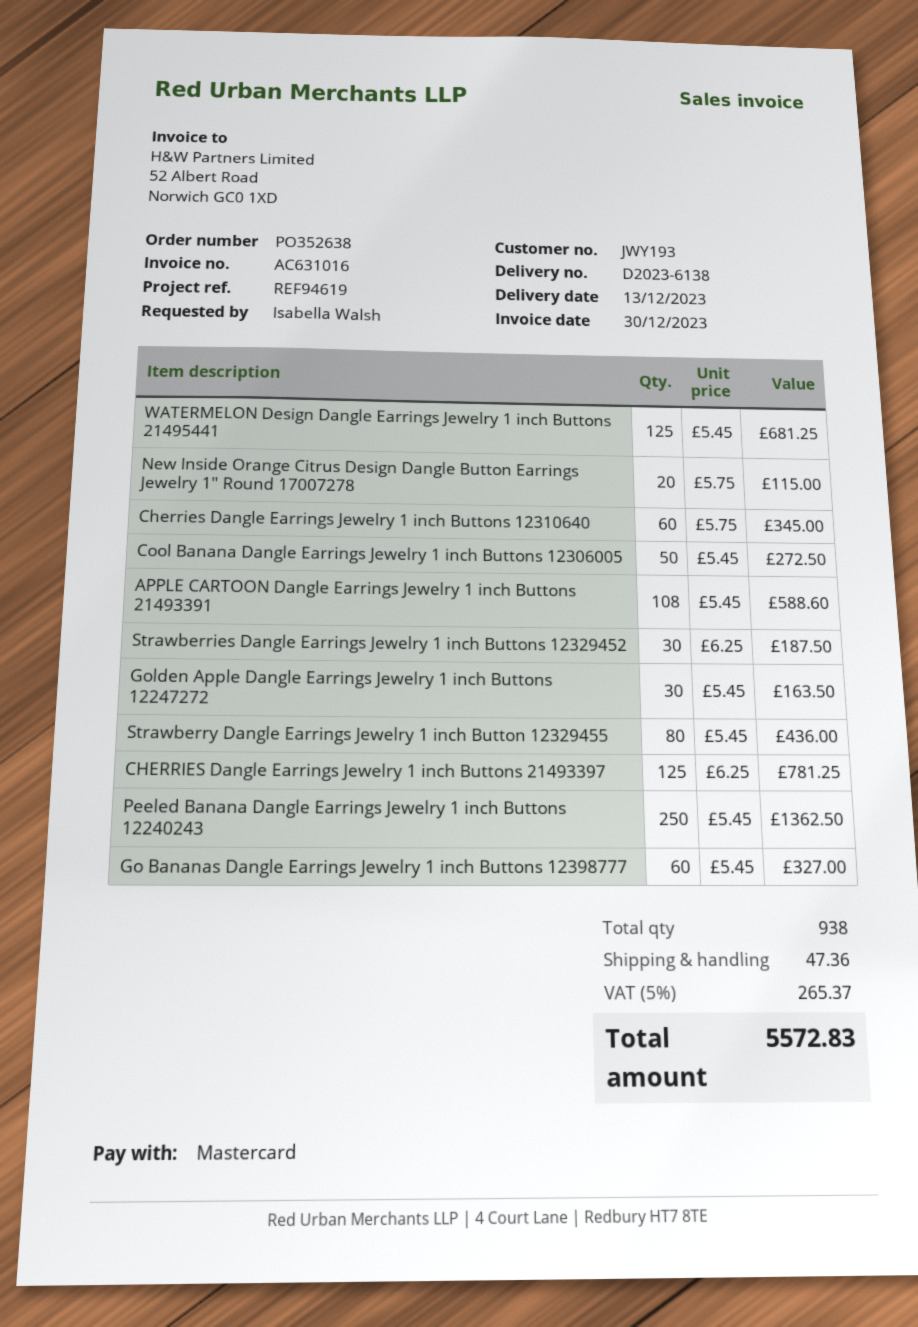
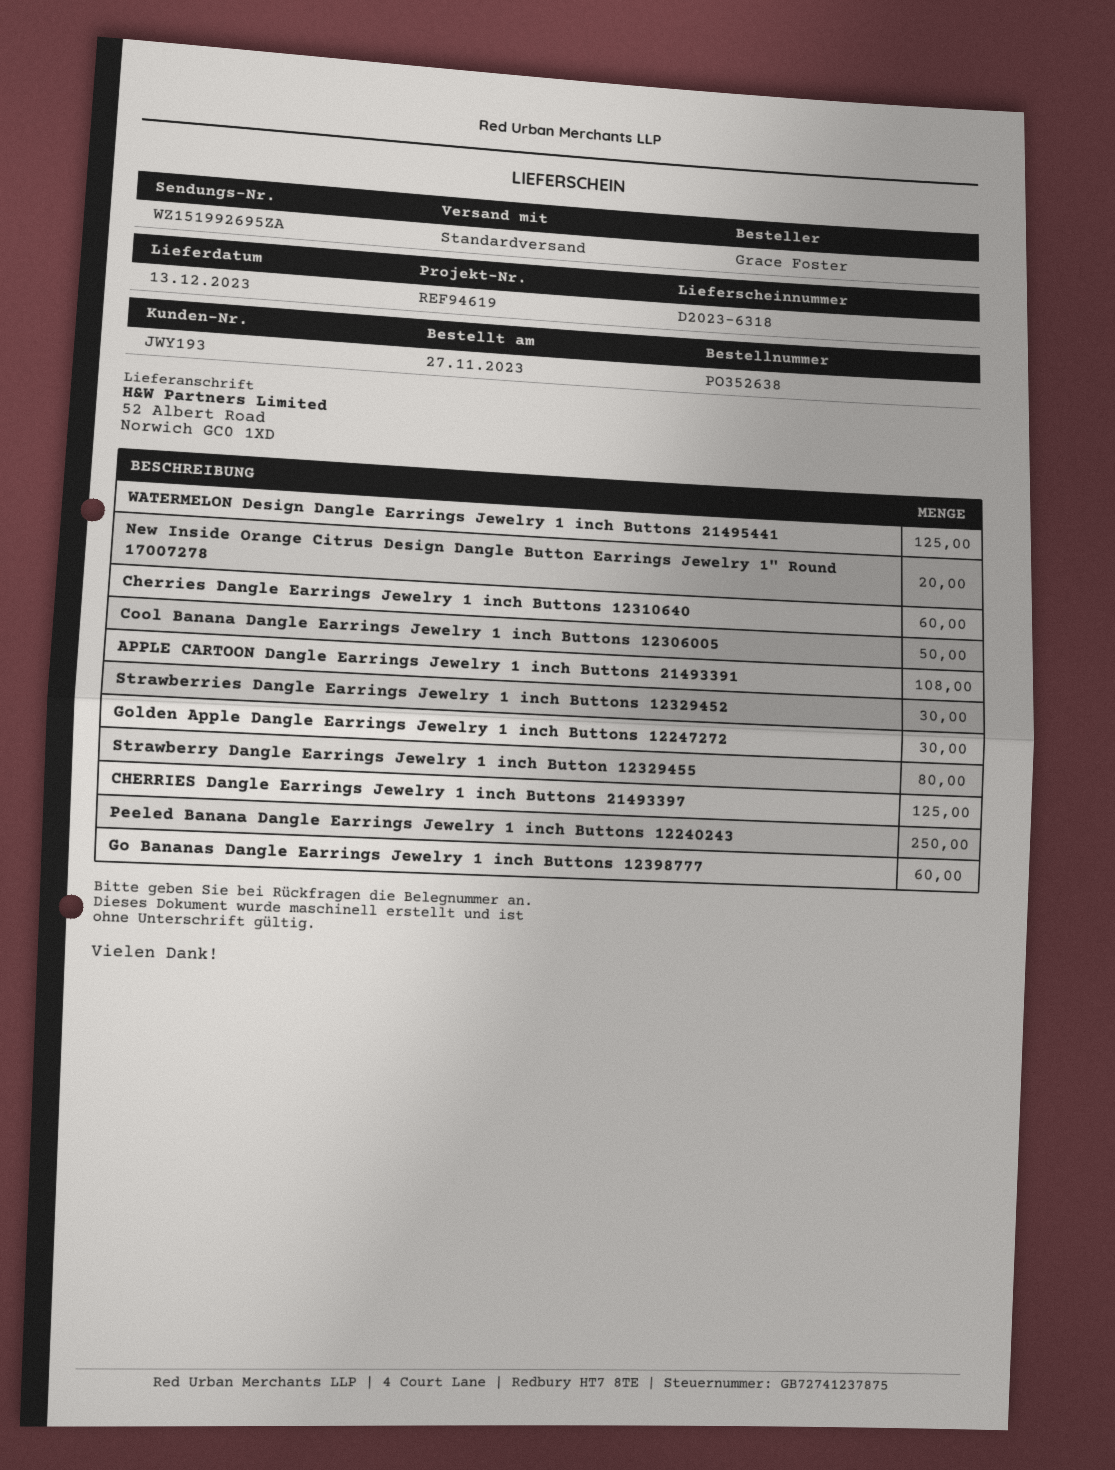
delivery note number: D2023-6138 -> D2023-6318
ordered by: Isabella Walsh -> Grace Foster

